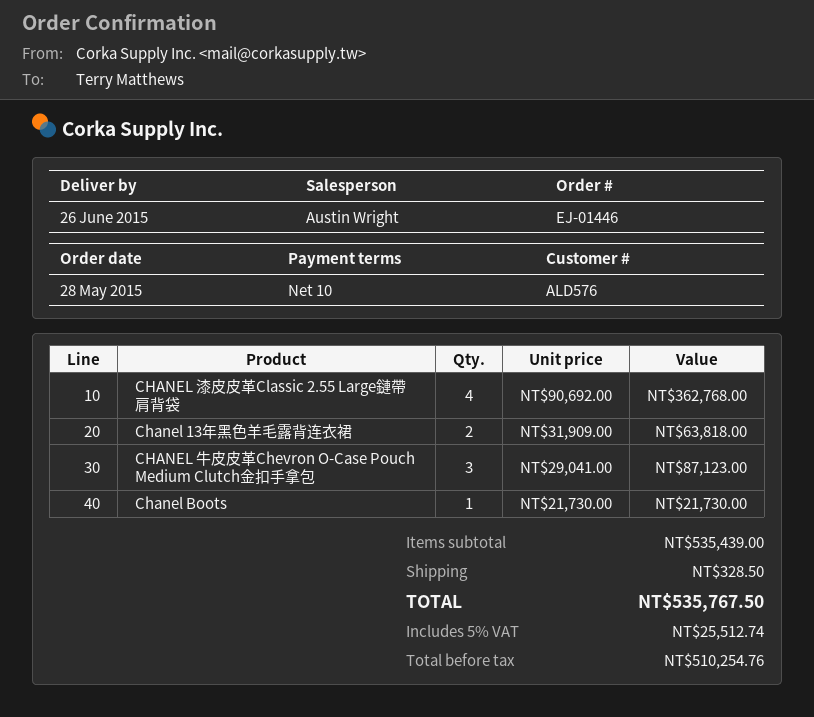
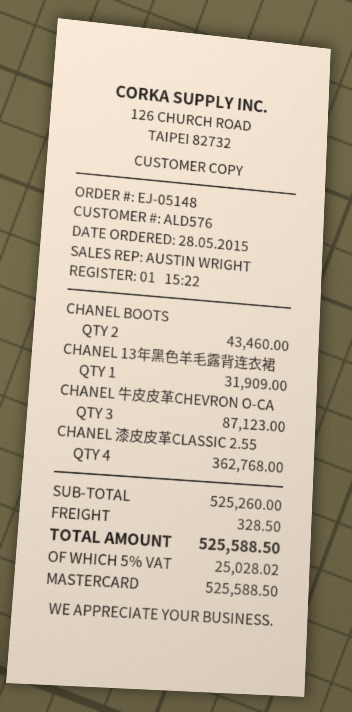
order number: EJ-01446 -> EJ-05148
Chanel 13年黑色羊毛露背连衣裙: 2 for 63818.00 -> 1 for 31909.00
Chanel Boots: 1 for 21730.00 -> 2 for 43460.00
subtotal: 535439.00 -> 525260.00
tax: 5% = 25512.74 -> 5% = 25028.02
total: 535767.50 -> 525588.50

